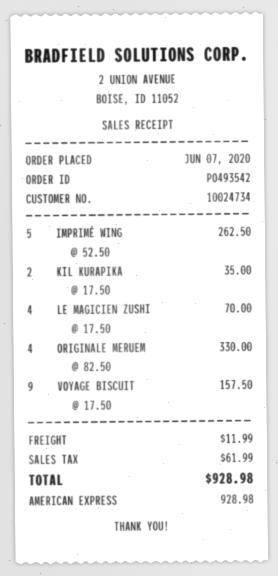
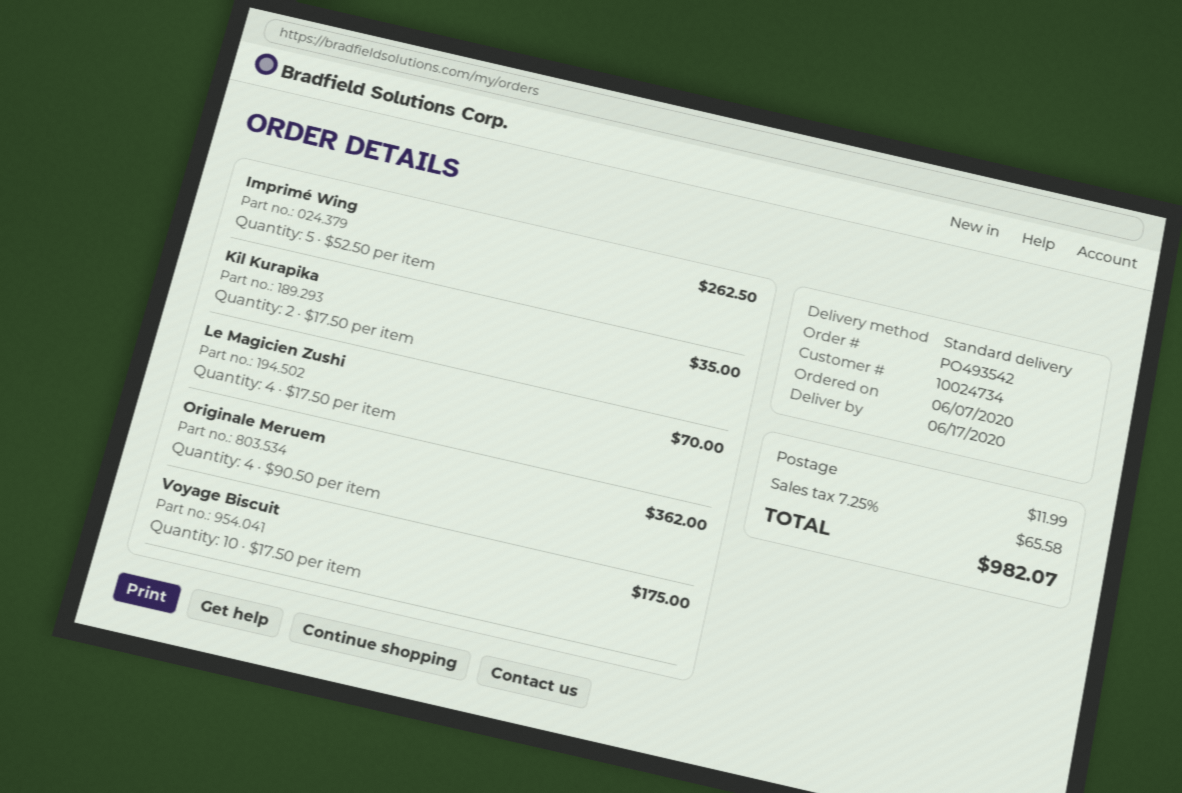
ORIGINALE MERUEM: 4 x 82.50 = 330.00 -> 4 x 90.50 = 362.00
VOYAGE BISCUIT: 9 x 17.50 = 157.50 -> 10 x 17.50 = 175.00
tax: 61.99 -> 65.58
total: 928.98 -> 982.07

